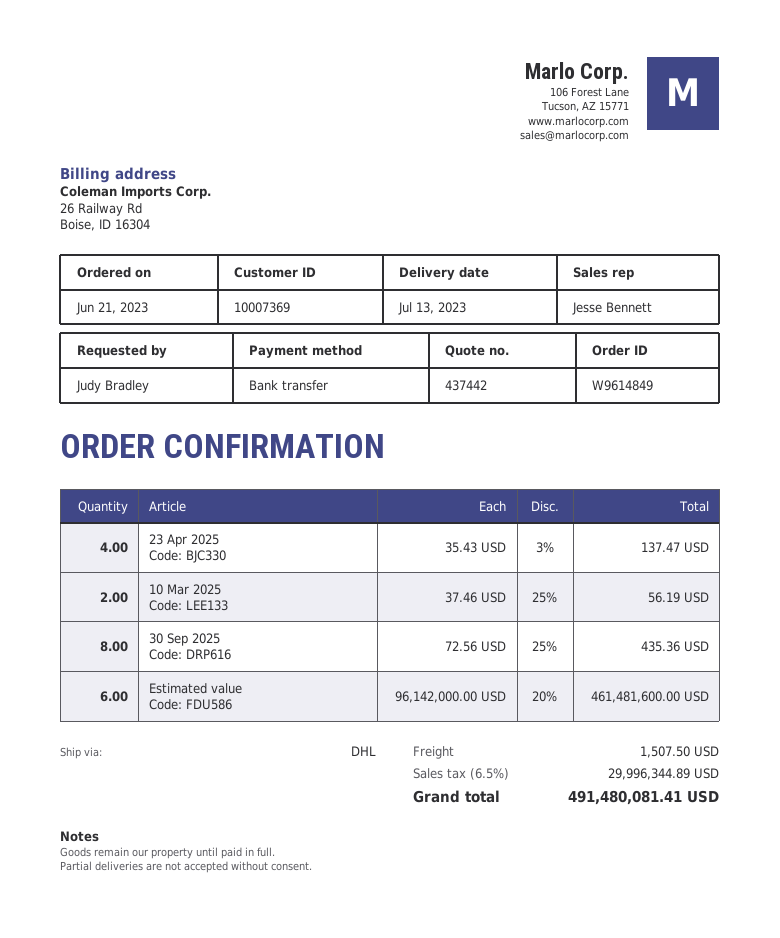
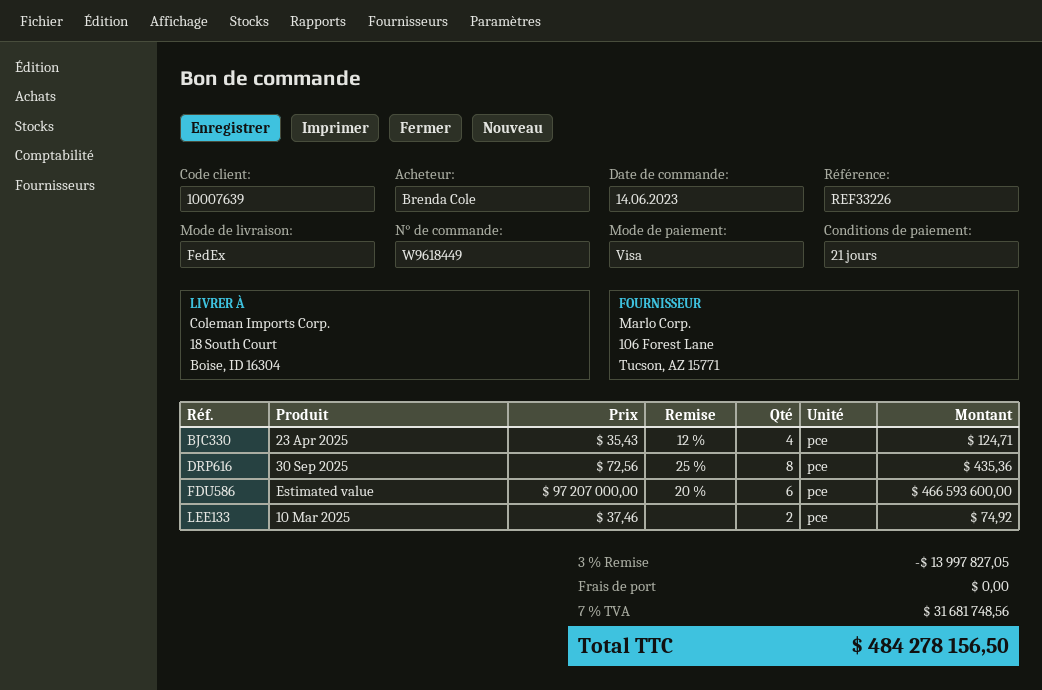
order number: W9614849 -> W9618449
order date: 2023-06-21 -> 2023-06-14
customer number: 10007369 -> 10007639
ordered by: Judy Bradley -> Brenda Cole
payment method: bank transfer -> Visa
shipping method: DHL -> FedEx
23 Apr 2025: 4 x 35.43 - 3% = 137.47 -> 4 x 35.43 - 12% = 124.71
10 Mar 2025: 2 x 37.46 - 25% = 56.19 -> 2 x 37.46 = 74.92
Estimated value: 6 x 96142000.00 - 20% = 461481600.00 -> 6 x 97207000.00 - 20% = 466593600.00
discount: none -> 3% = 13997827.05
shipping: 1507.50 -> 0.00
tax: 6.5% = 29996344.89 -> 7% = 31681748.56
total: 491480081.41 -> 484278156.50

